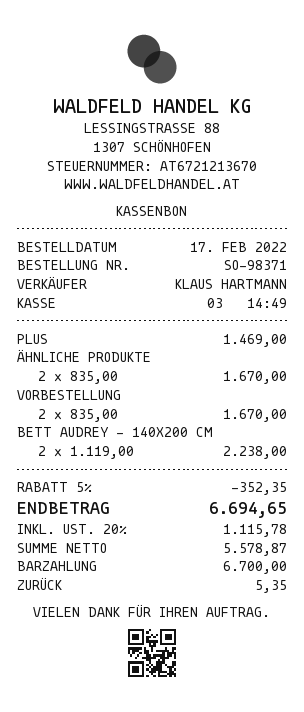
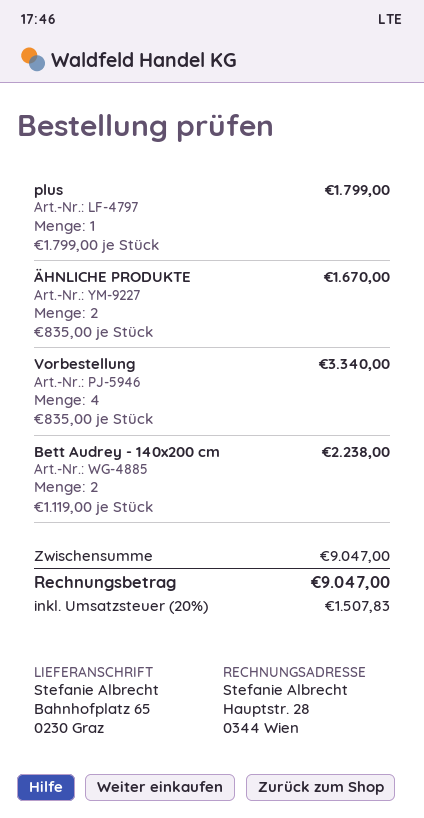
PLUS: 1 x 1469.00 = 1469.00 -> 1 x 1799.00 = 1799.00
VORBESTELLUNG: 2 x 835.00 = 1670.00 -> 4 x 835.00 = 3340.00
discount: 5% = 352.35 -> none
tax: 20% = 1115.78 -> 20% = 1507.83
total: 6694.65 -> 9047.00

